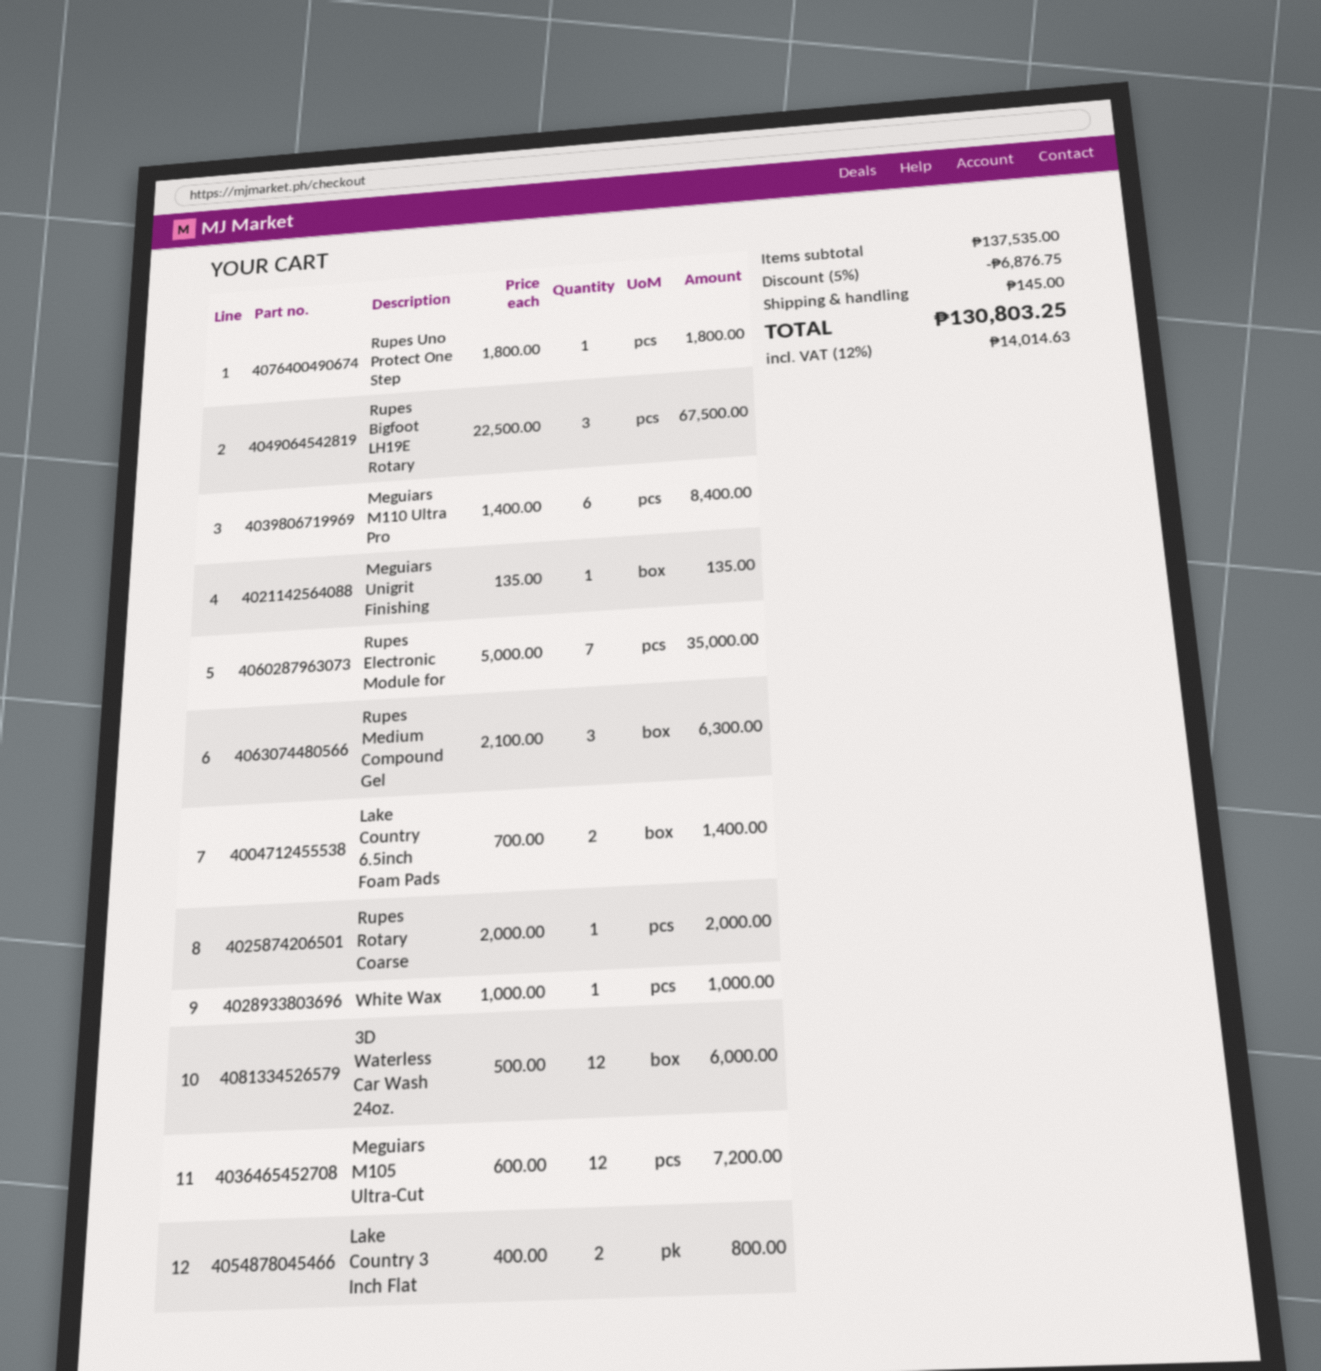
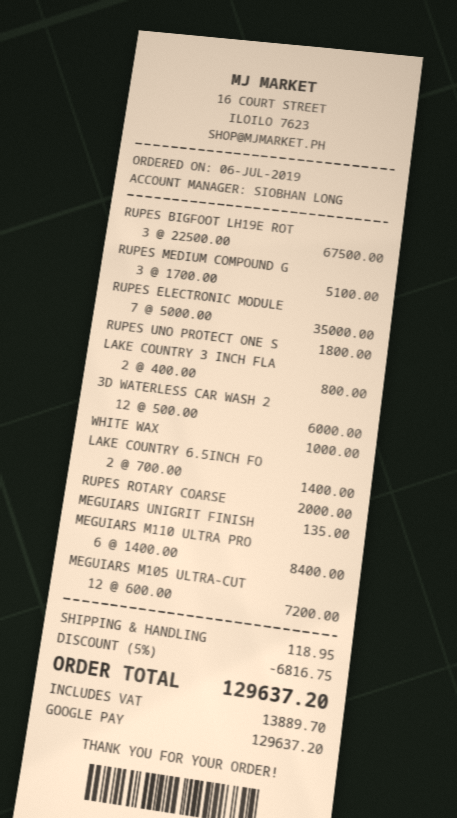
Rupes Medium Compound Gel: 3 x 2100.00 = 6300.00 -> 3 x 1700.00 = 5100.00
discount: 5% = 6876.75 -> 5% = 6816.75
shipping: 145.00 -> 118.95
tax: 14014.63 -> 13889.70
total: 130803.25 -> 129637.20

